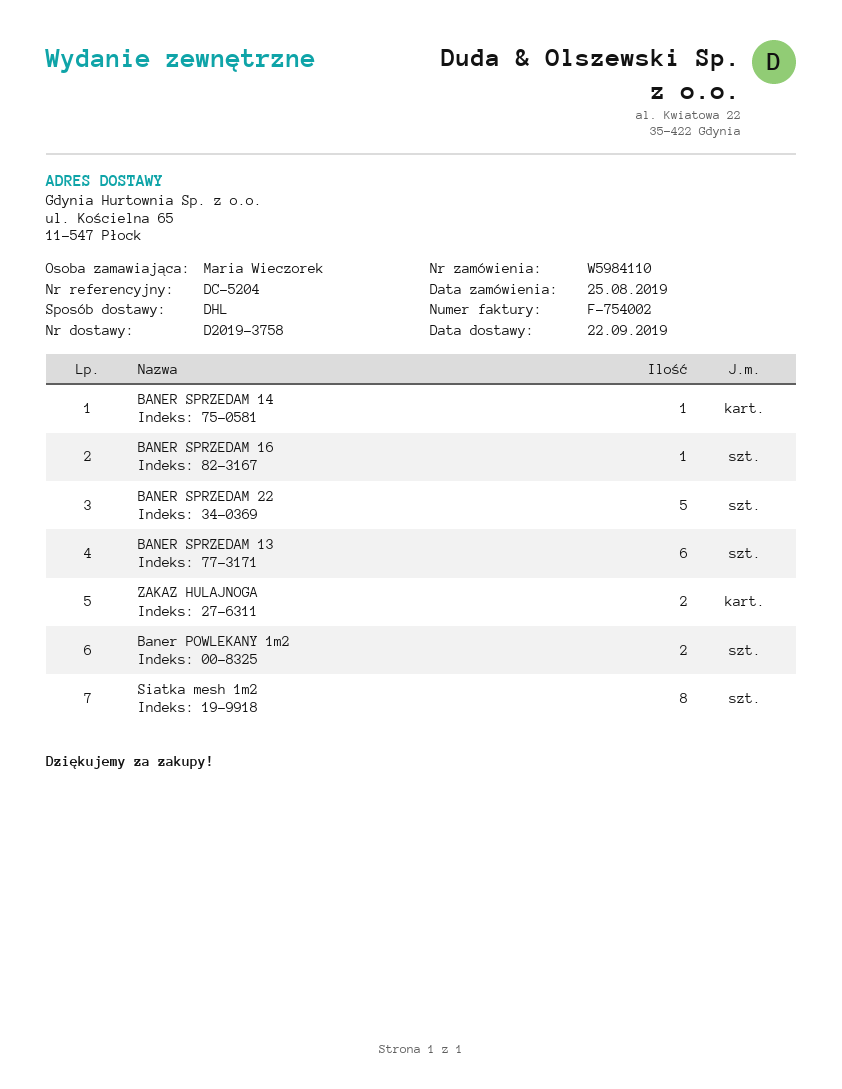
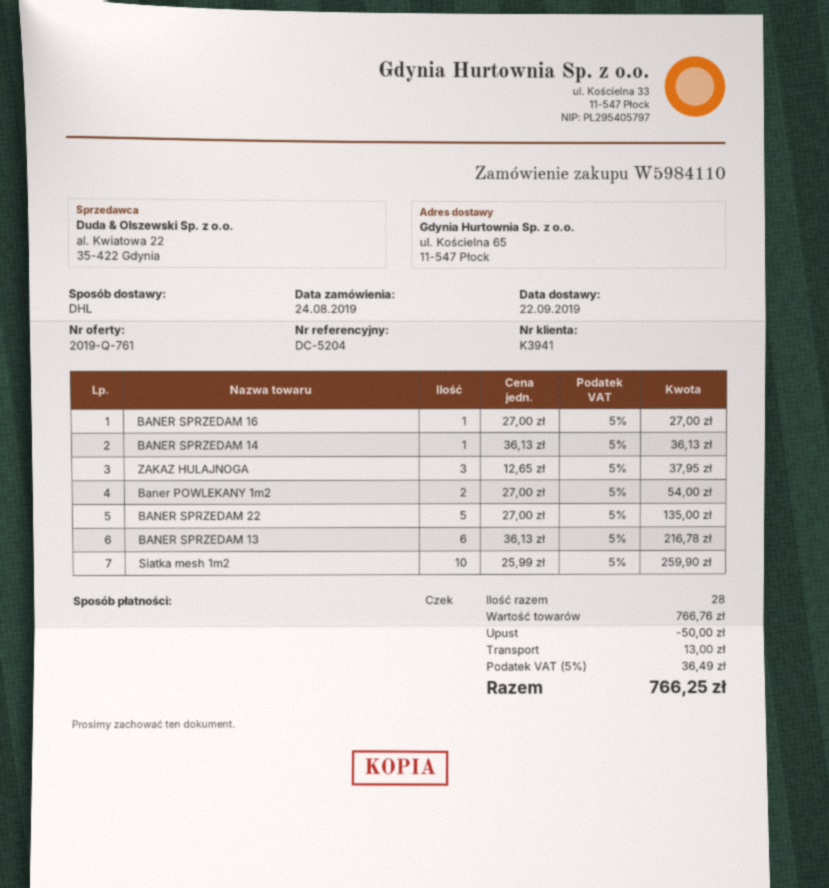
order date: 2019-08-25 -> 2019-08-24
ZAKAZ HULAJNOGA: 2 -> 3
Siatka mesh 1m2: 8 -> 10

